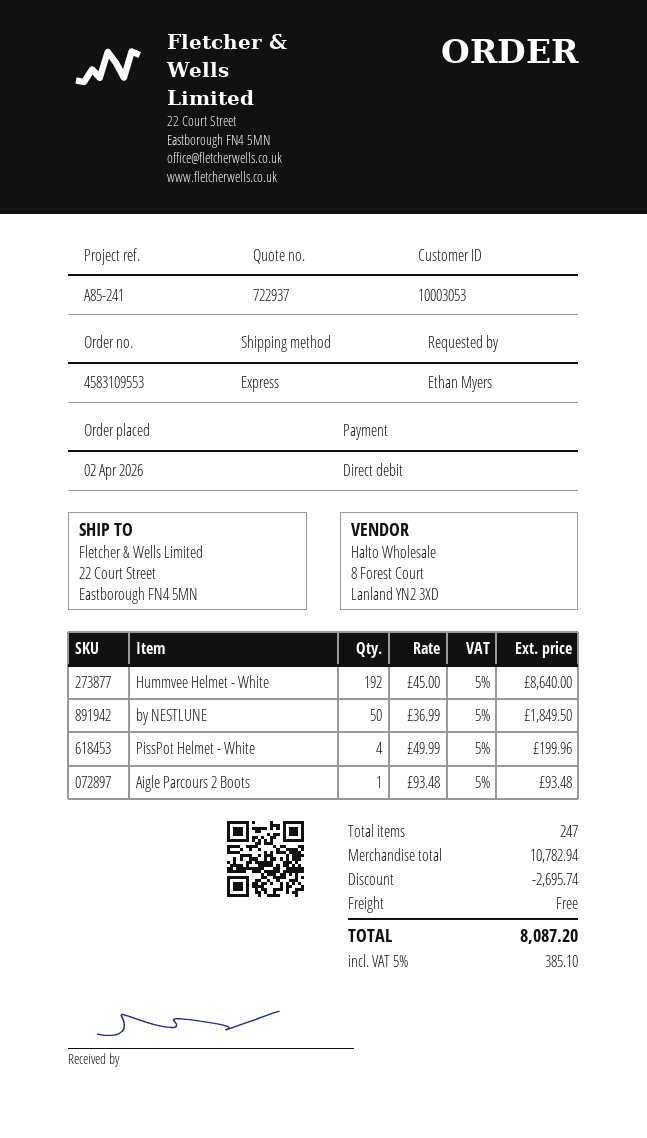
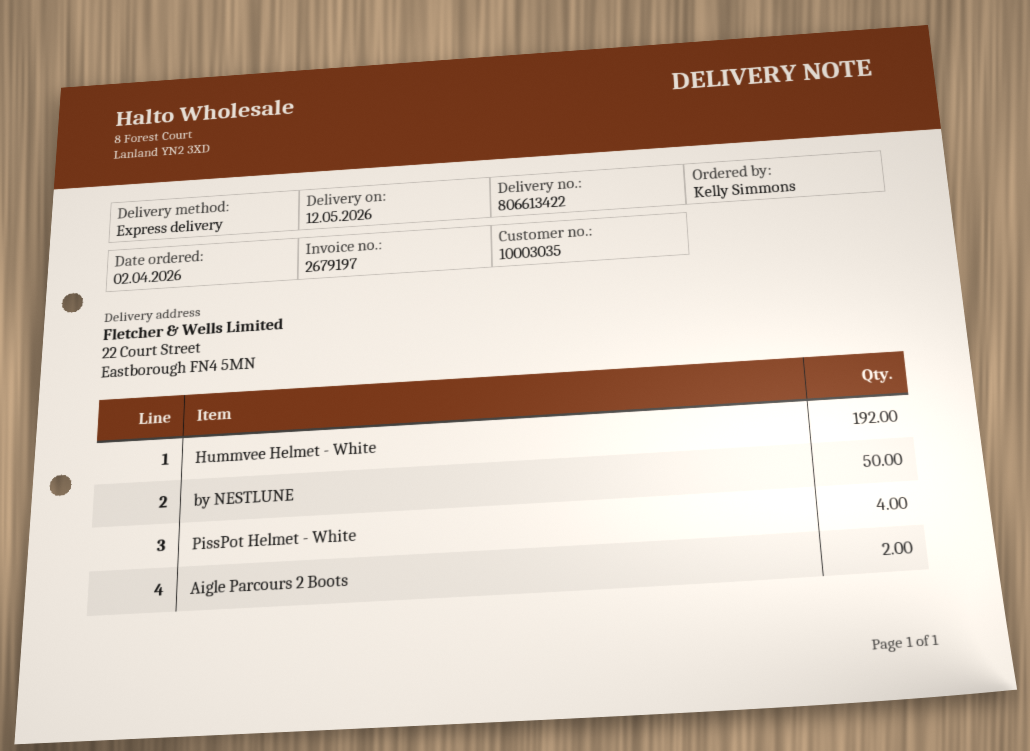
customer number: 10003053 -> 10003035
ordered by: Ethan Myers -> Kelly Simmons
Aigle Parcours 2 Boots: 1 -> 2

